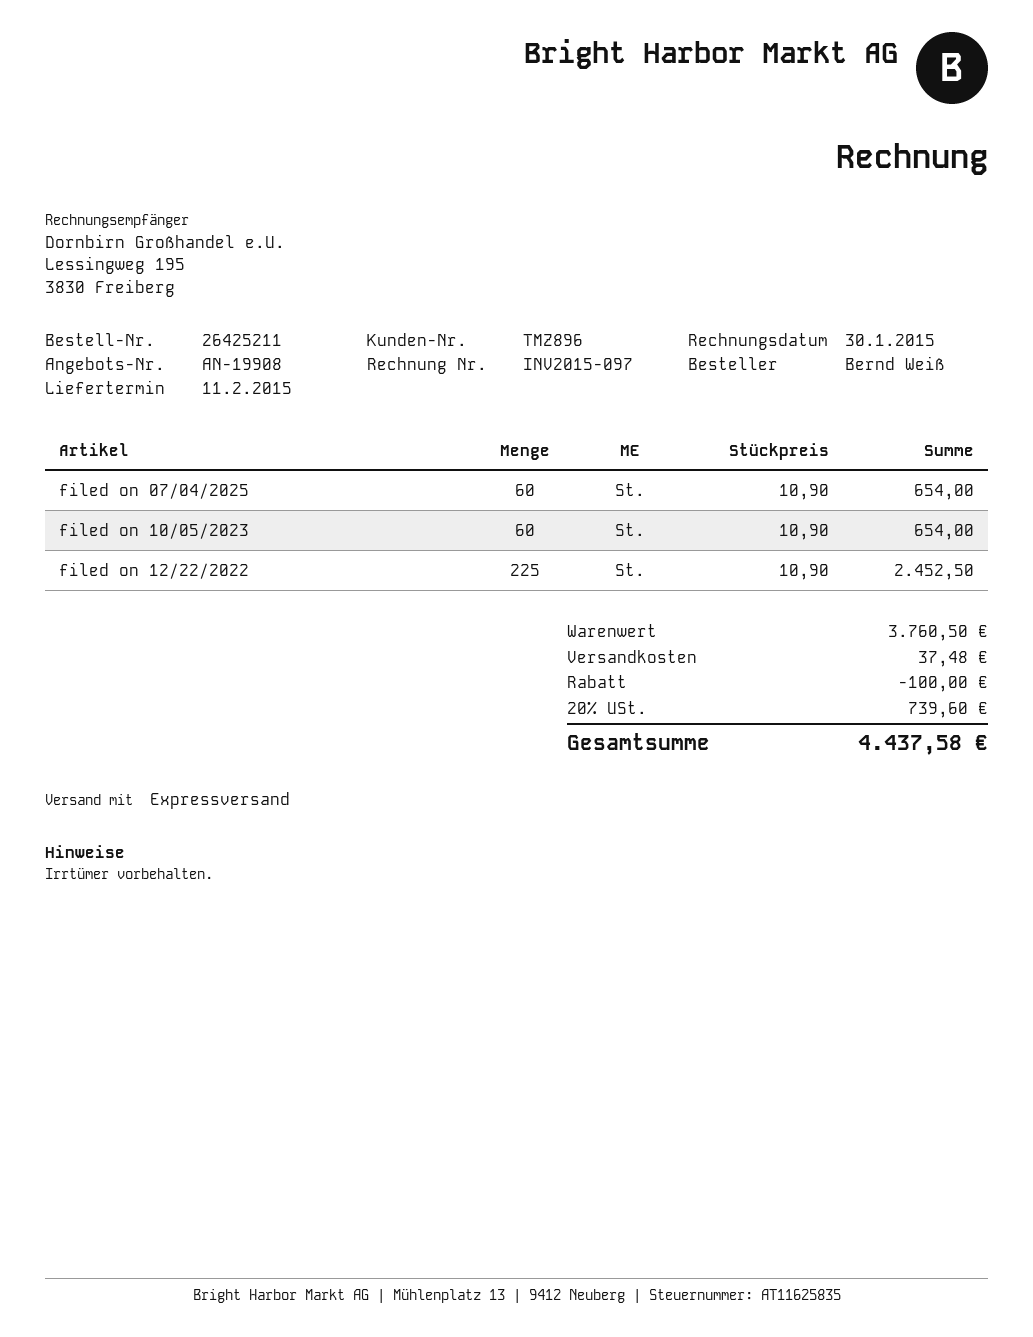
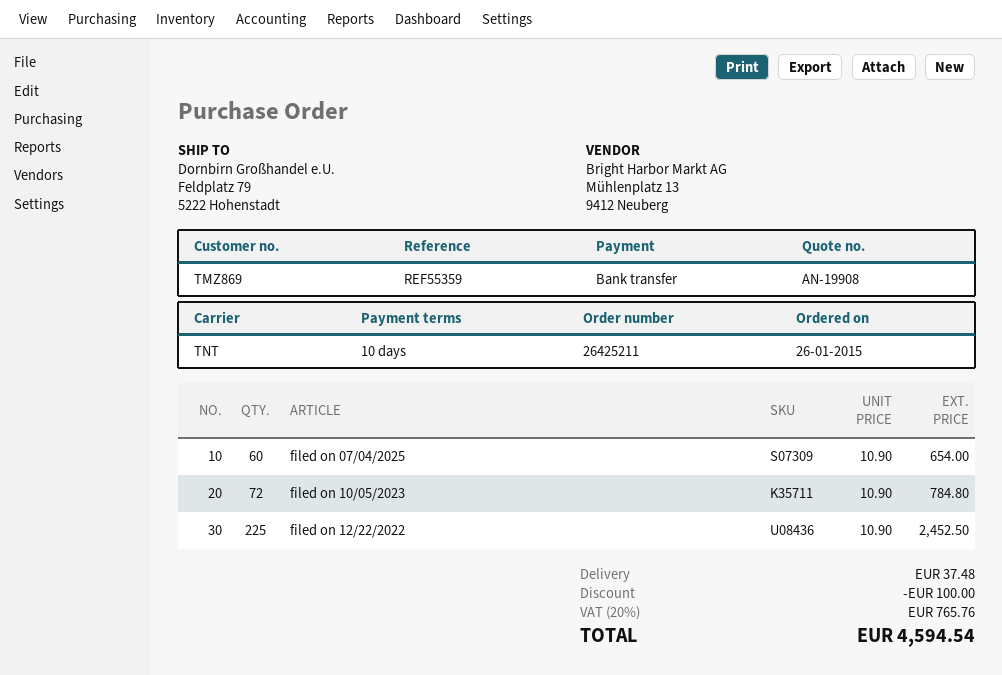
customer number: TMZ896 -> TMZ869
shipping method: express -> TNT
filed on 10/05/2023: 60 x 10.90 = 654.00 -> 72 x 10.90 = 784.80
tax: 20% = 739.60 -> 20% = 765.76
total: 4437.58 -> 4594.54

